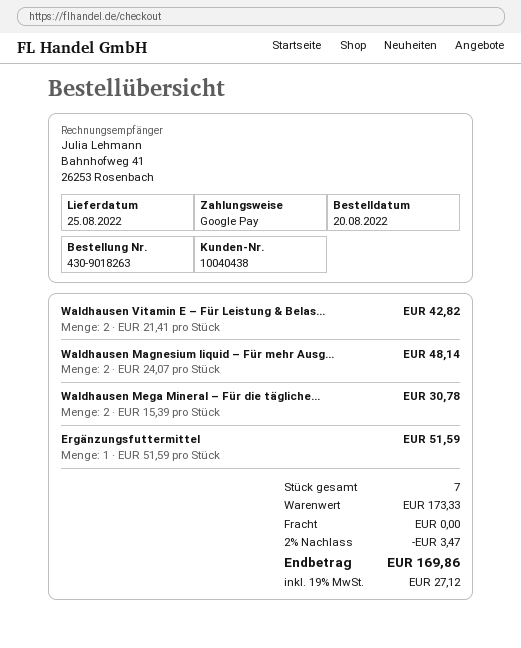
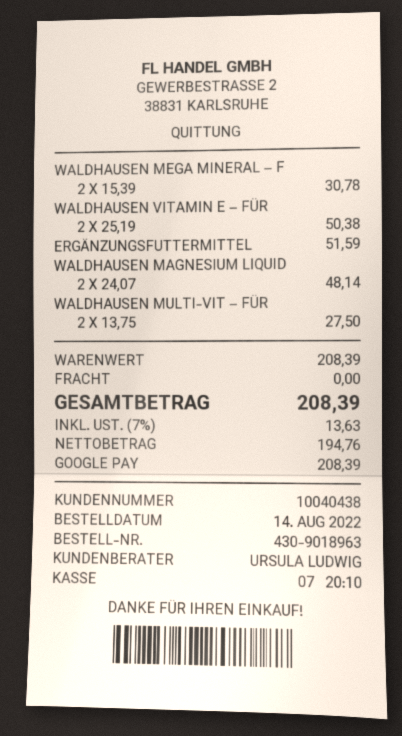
order number: 430-9018263 -> 430-9018963
order date: 2022-08-20 -> 2022-08-14
Waldhausen Vitamin E – Für Leistung & Belas...: 2 x 21.41 = 42.82 -> 2 x 25.19 = 50.38
WALDHAUSEN MULTI-VIT – FÜR: none -> 2 x 13.75 = 27.50
subtotal: 173.33 -> 208.39
discount: 2% = 3.47 -> none
tax: 19% = 27.12 -> 7% = 13.63
total: 169.86 -> 208.39

